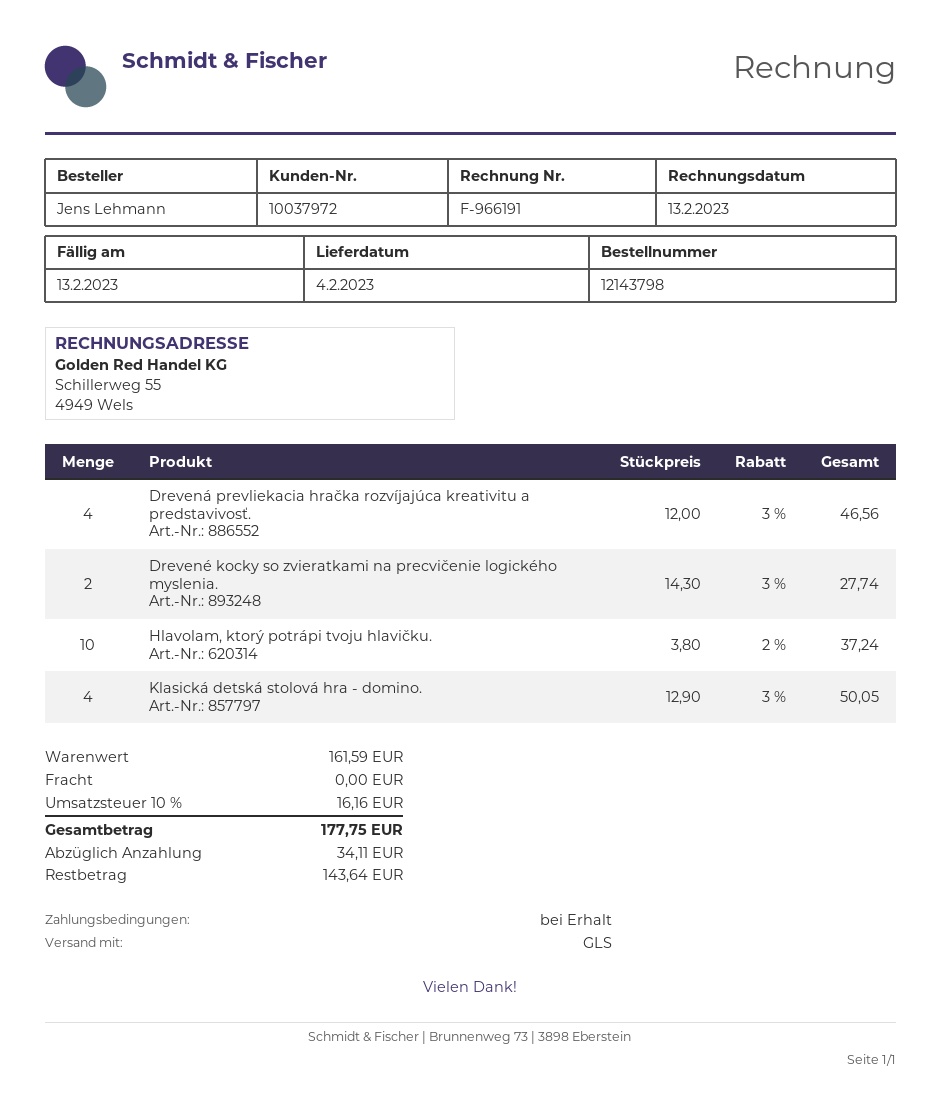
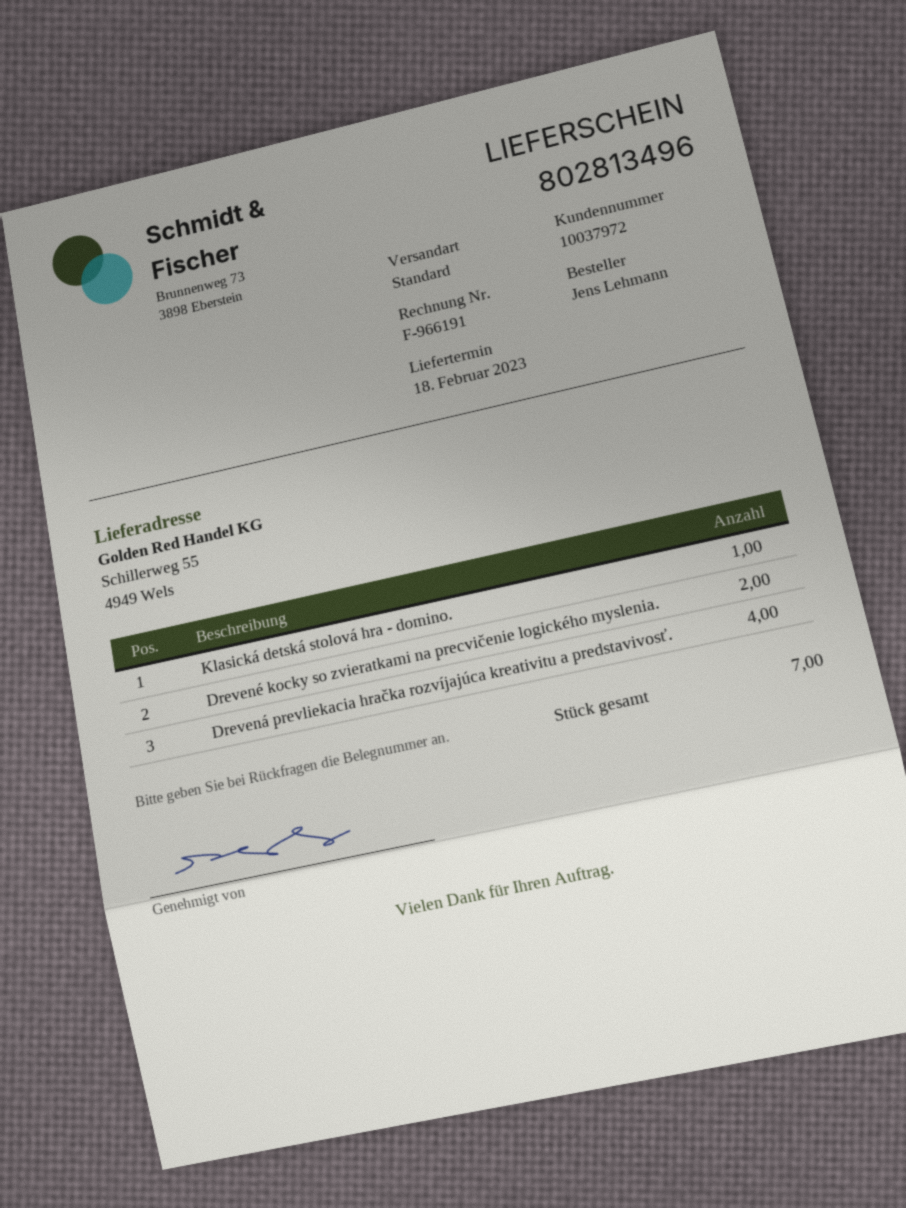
delivery date: 2023-02-04 -> 2023-02-18
shipping method: GLS -> standard
Hlavolam, ktorý potrápi tvoju hlavičku.: 10 -> none
Klasická detská stolová hra - domino.: 4 -> 1

